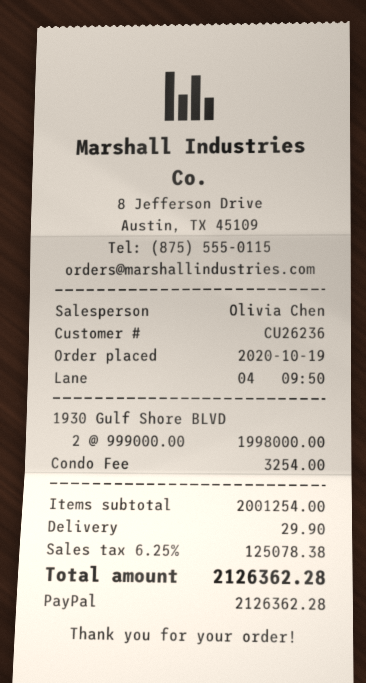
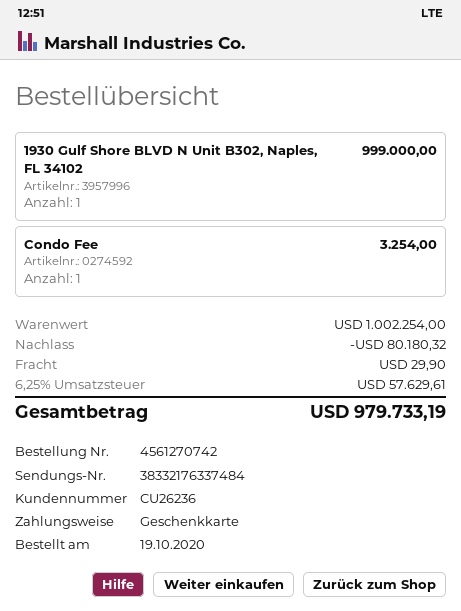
payment method: PayPal -> gift card
1930 Gulf Shore BLVD: 2 for 1998000.00 -> 1 for 999000.00
subtotal: 2001254.00 -> 1002254.00
discount: none -> 80180.32
tax: 6.25% = 125078.38 -> 6.25% = 57629.61
total: 2126362.28 -> 979733.19

